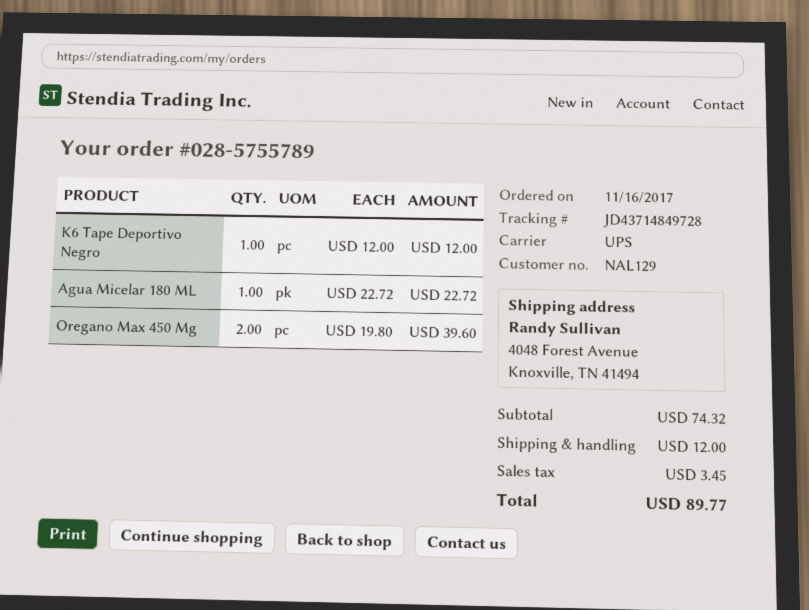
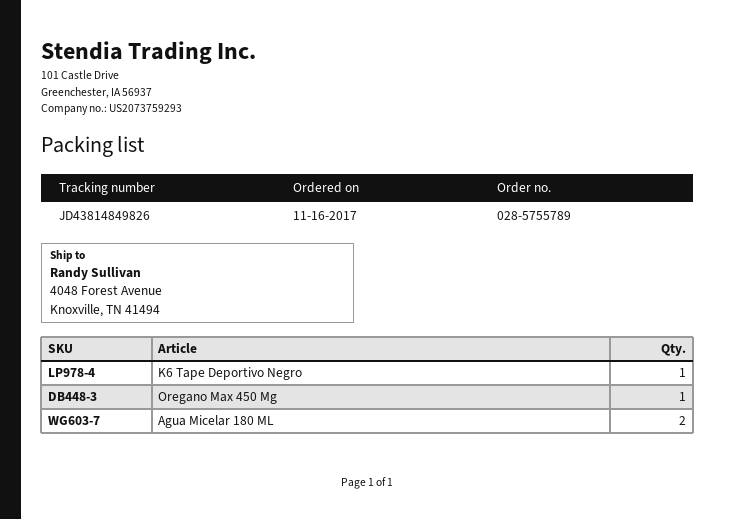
tracking number: JD43714849728 -> JD43814849826
Agua Micelar 180 ML: 1 -> 2
Oregano Max 450 Mg: 2 -> 1

